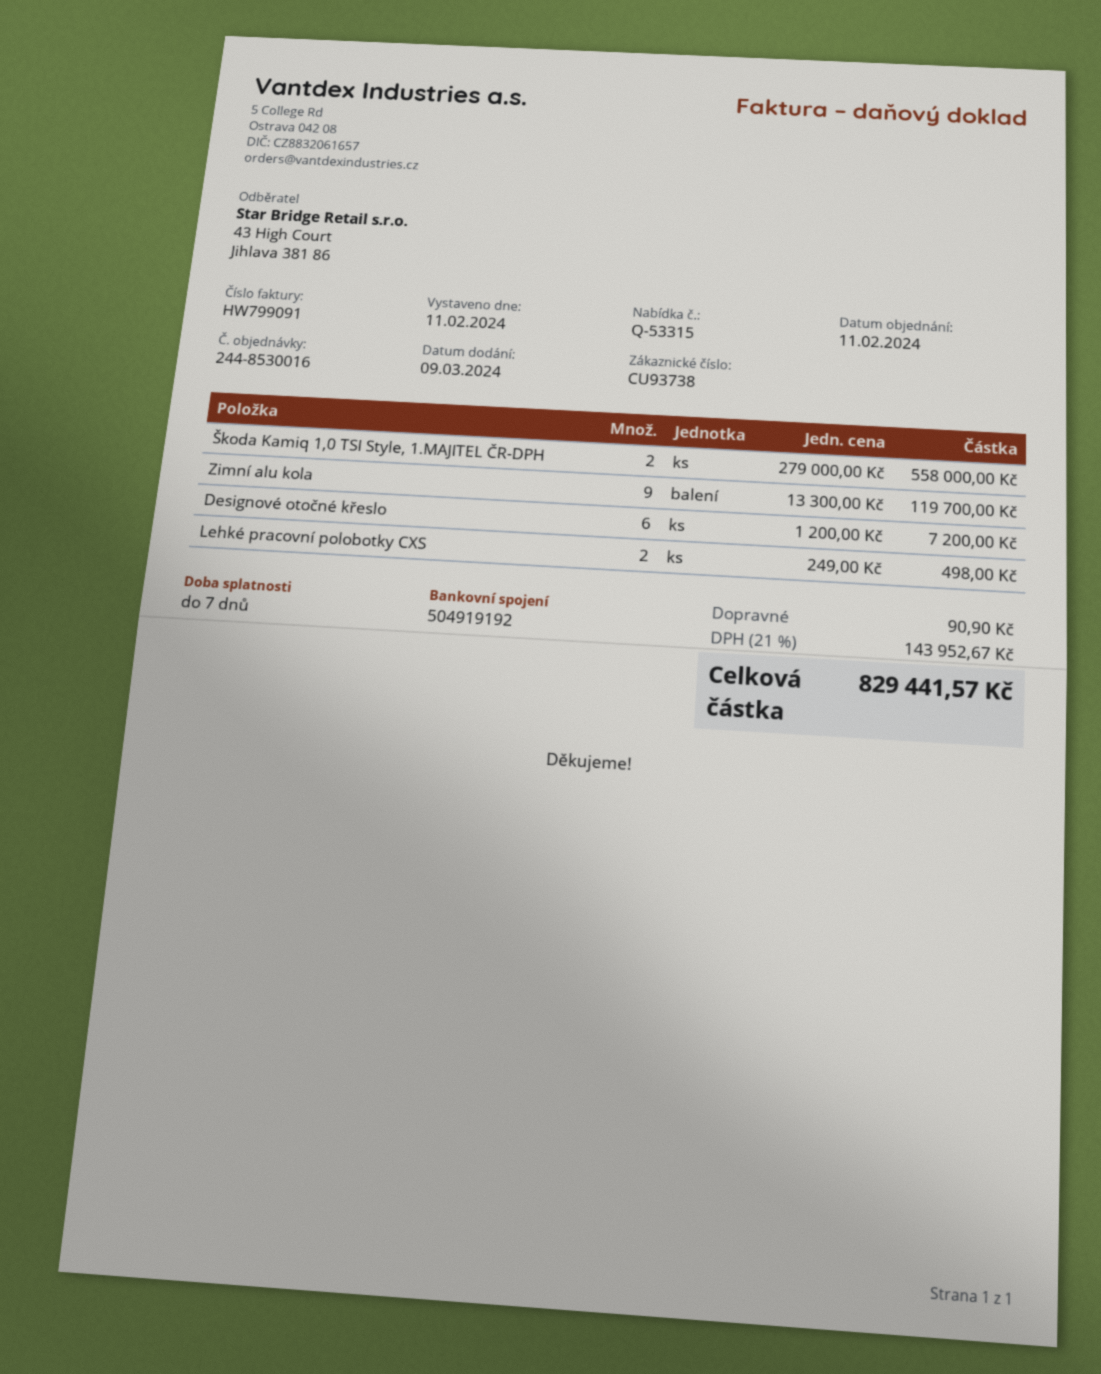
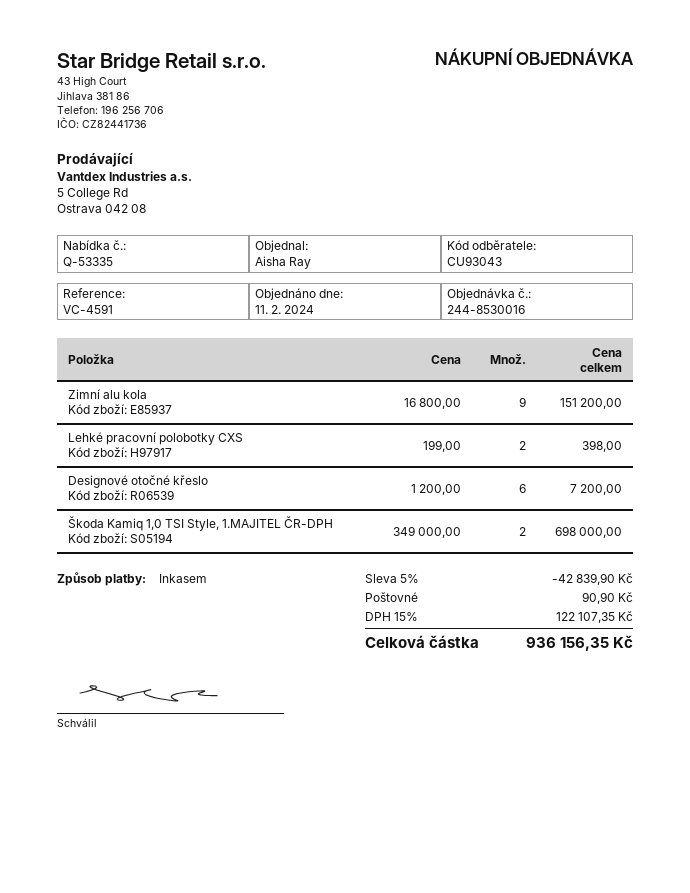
quote number: Q-53315 -> Q-53335
customer number: CU93738 -> CU93043
Škoda Kamiq 1,0 TSI Style, 1.MAJITEL ČR-DPH: 2 x 279000.00 = 558000.00 -> 2 x 349000.00 = 698000.00
Zimní alu kola: 9 x 13300.00 = 119700.00 -> 9 x 16800.00 = 151200.00
Lehké pracovní polobotky CXS: 2 x 249.00 = 498.00 -> 2 x 199.00 = 398.00
discount: none -> 5% = 42839.90
tax: 21% = 143952.67 -> 15% = 122107.35
total: 829441.57 -> 936156.35

